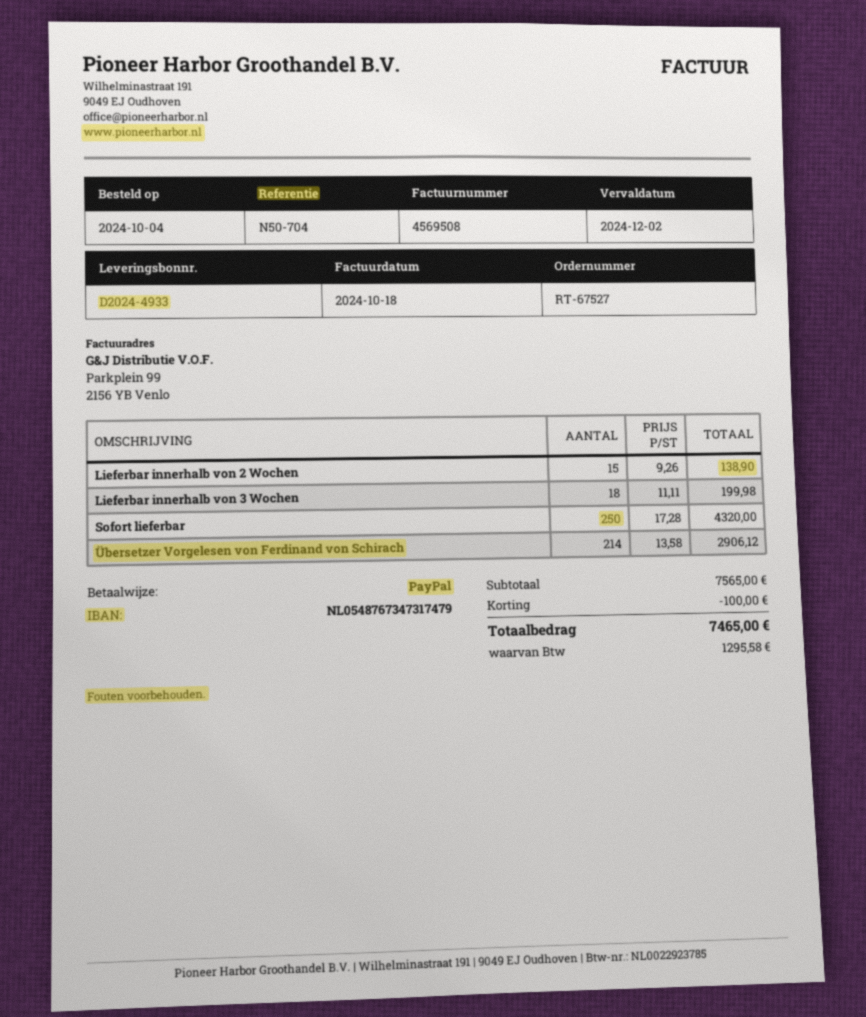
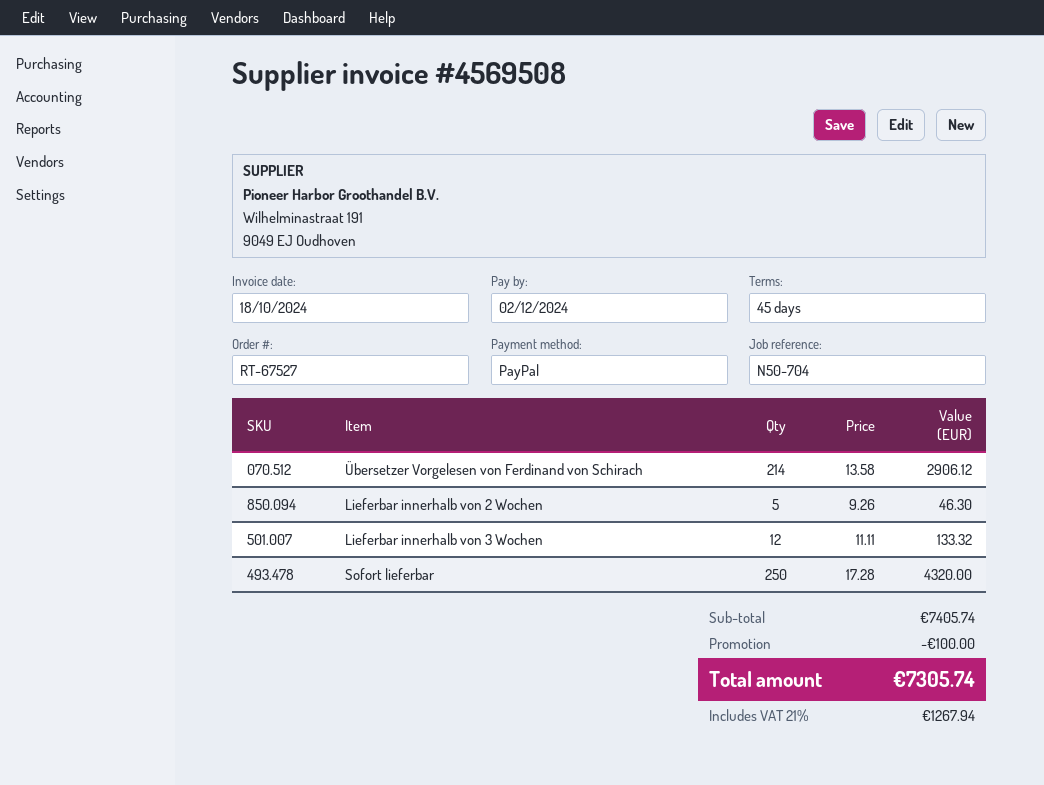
Lieferbar innerhalb von 2 Wochen: 15 x 9.26 = 138.90 -> 5 x 9.26 = 46.30
Lieferbar innerhalb von 3 Wochen: 18 x 11.11 = 199.98 -> 12 x 11.11 = 133.32
subtotal: 7565.00 -> 7405.74
tax: 1295.58 -> 1267.94
total: 7465.00 -> 7305.74

